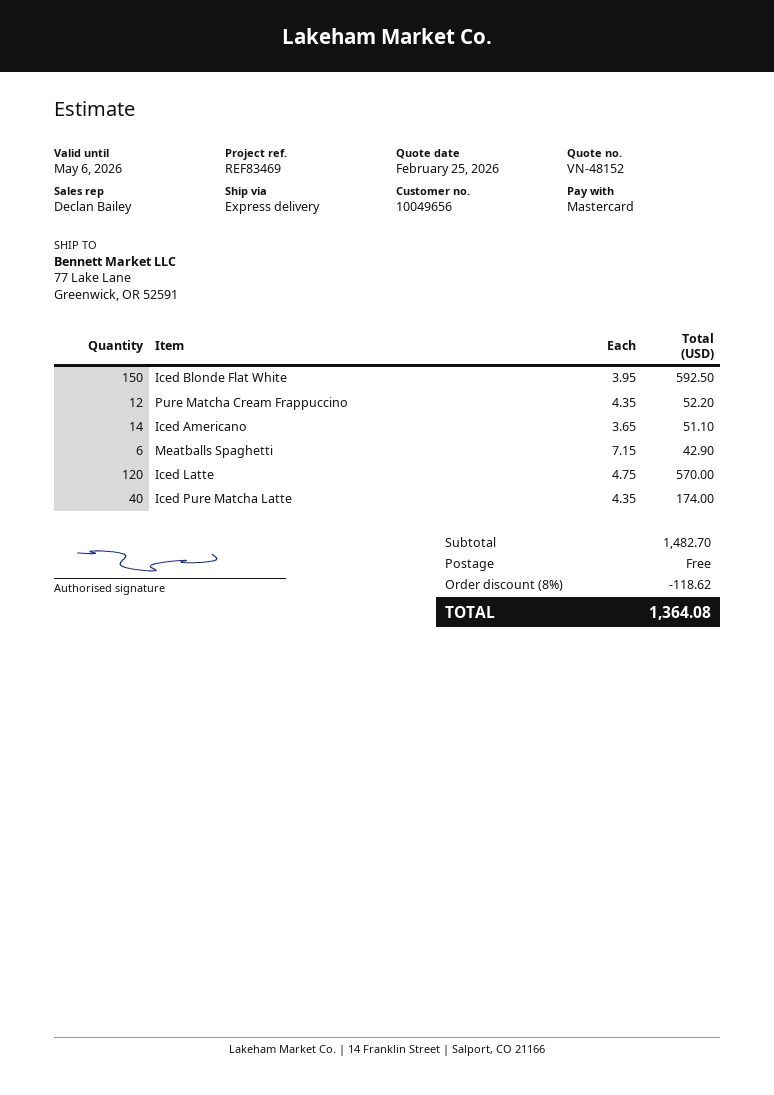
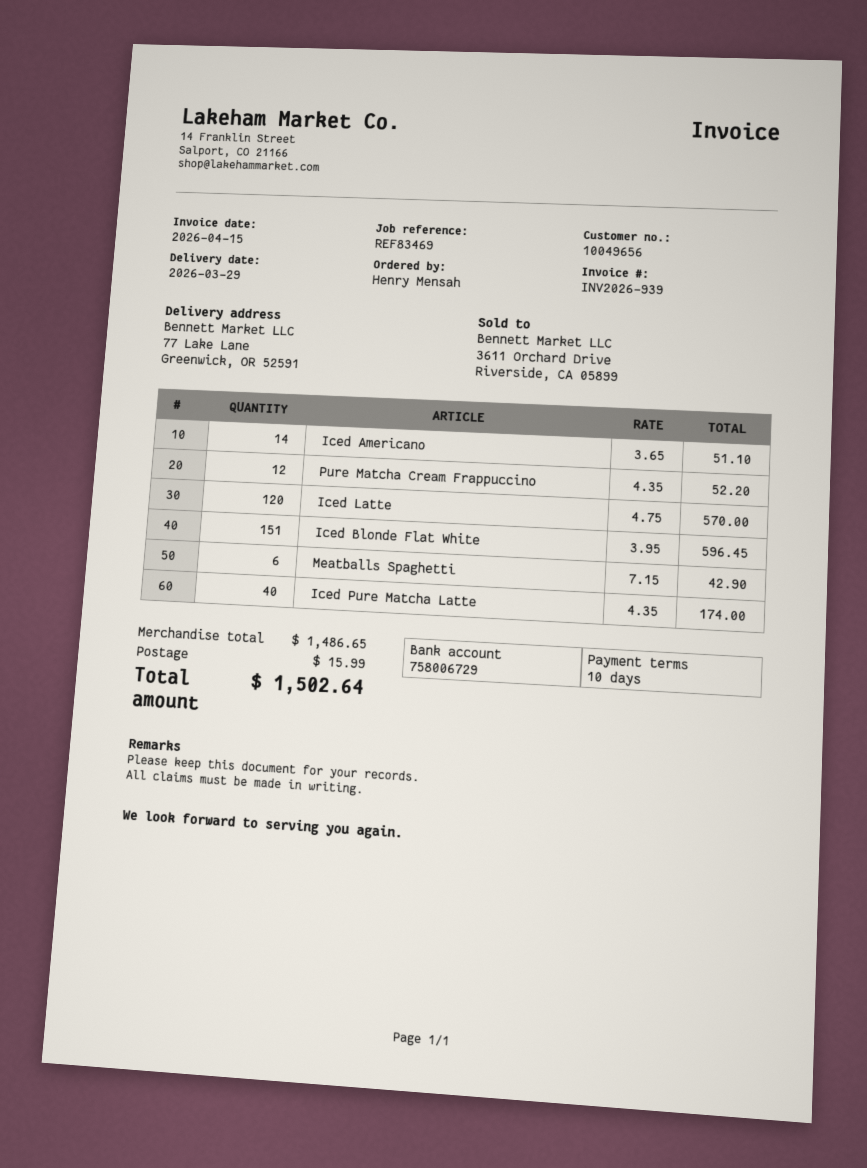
Iced Blonde Flat White: 150 x 3.95 = 592.50 -> 151 x 3.95 = 596.45
subtotal: 1482.70 -> 1486.65
discount: 8% = 118.62 -> none
shipping: 0.00 -> 15.99
total: 1364.08 -> 1502.64

